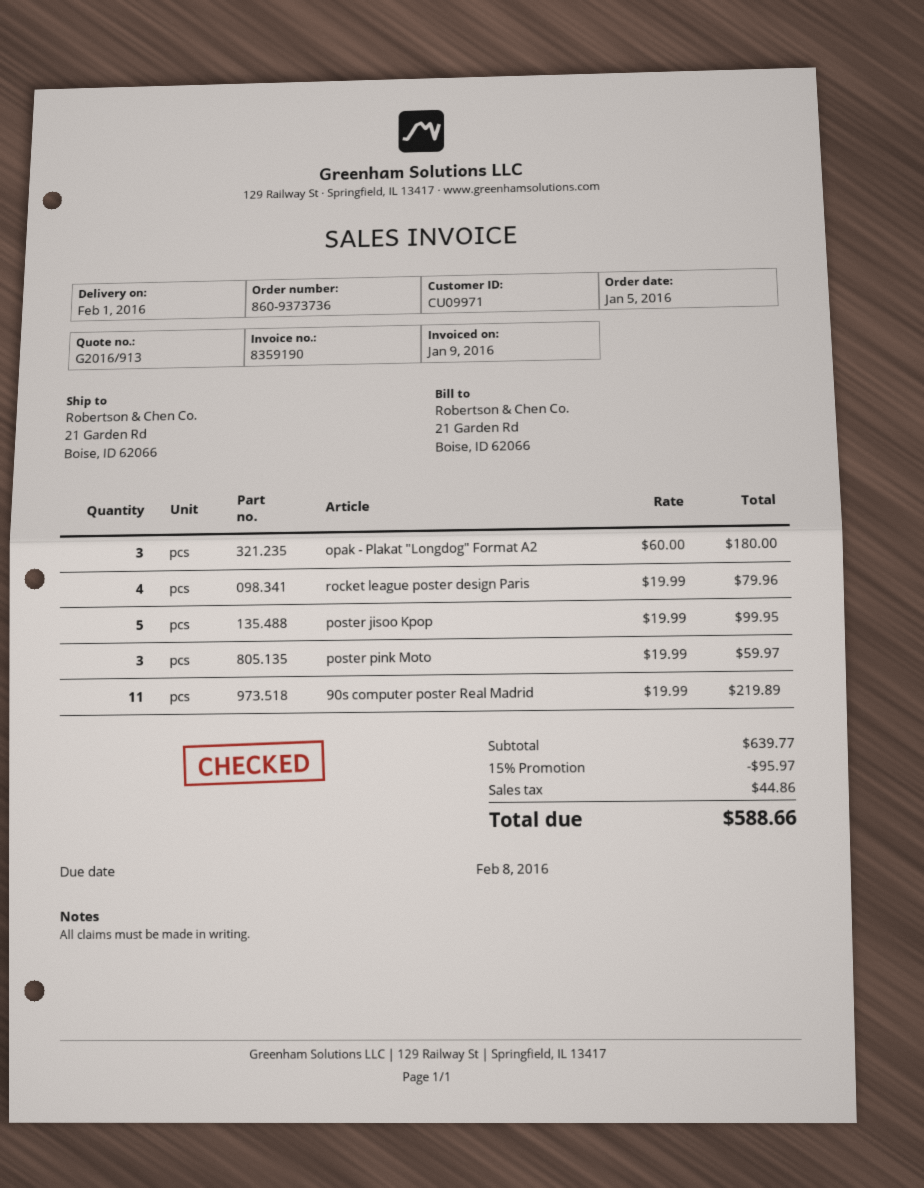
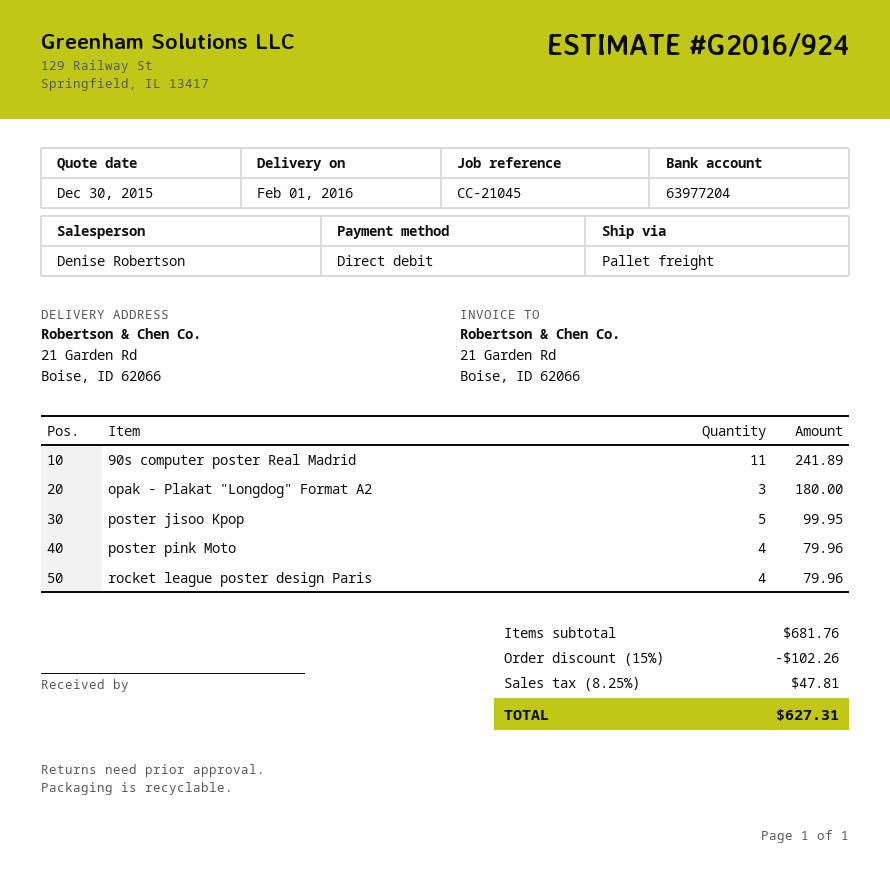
quote number: G2016/913 -> G2016/924
poster pink Moto: 3 for 59.97 -> 4 for 79.96
90s computer poster Real Madrid: 11 for 219.89 -> 11 for 241.89
subtotal: 639.77 -> 681.76
discount: 15% = 95.97 -> 15% = 102.26
tax: 44.86 -> 47.81
total: 588.66 -> 627.31

